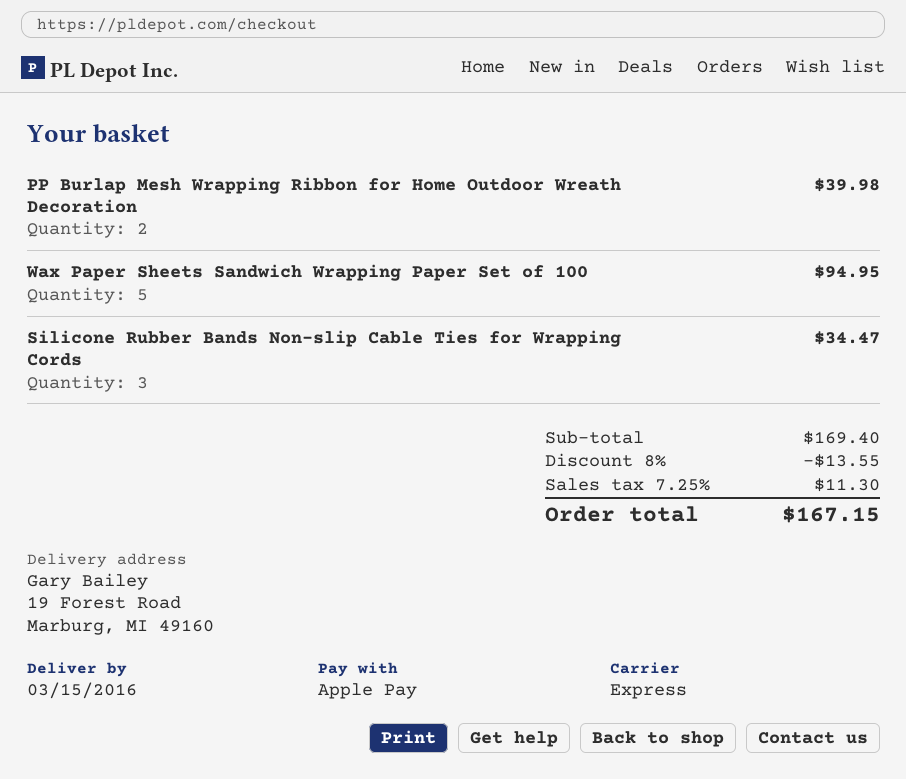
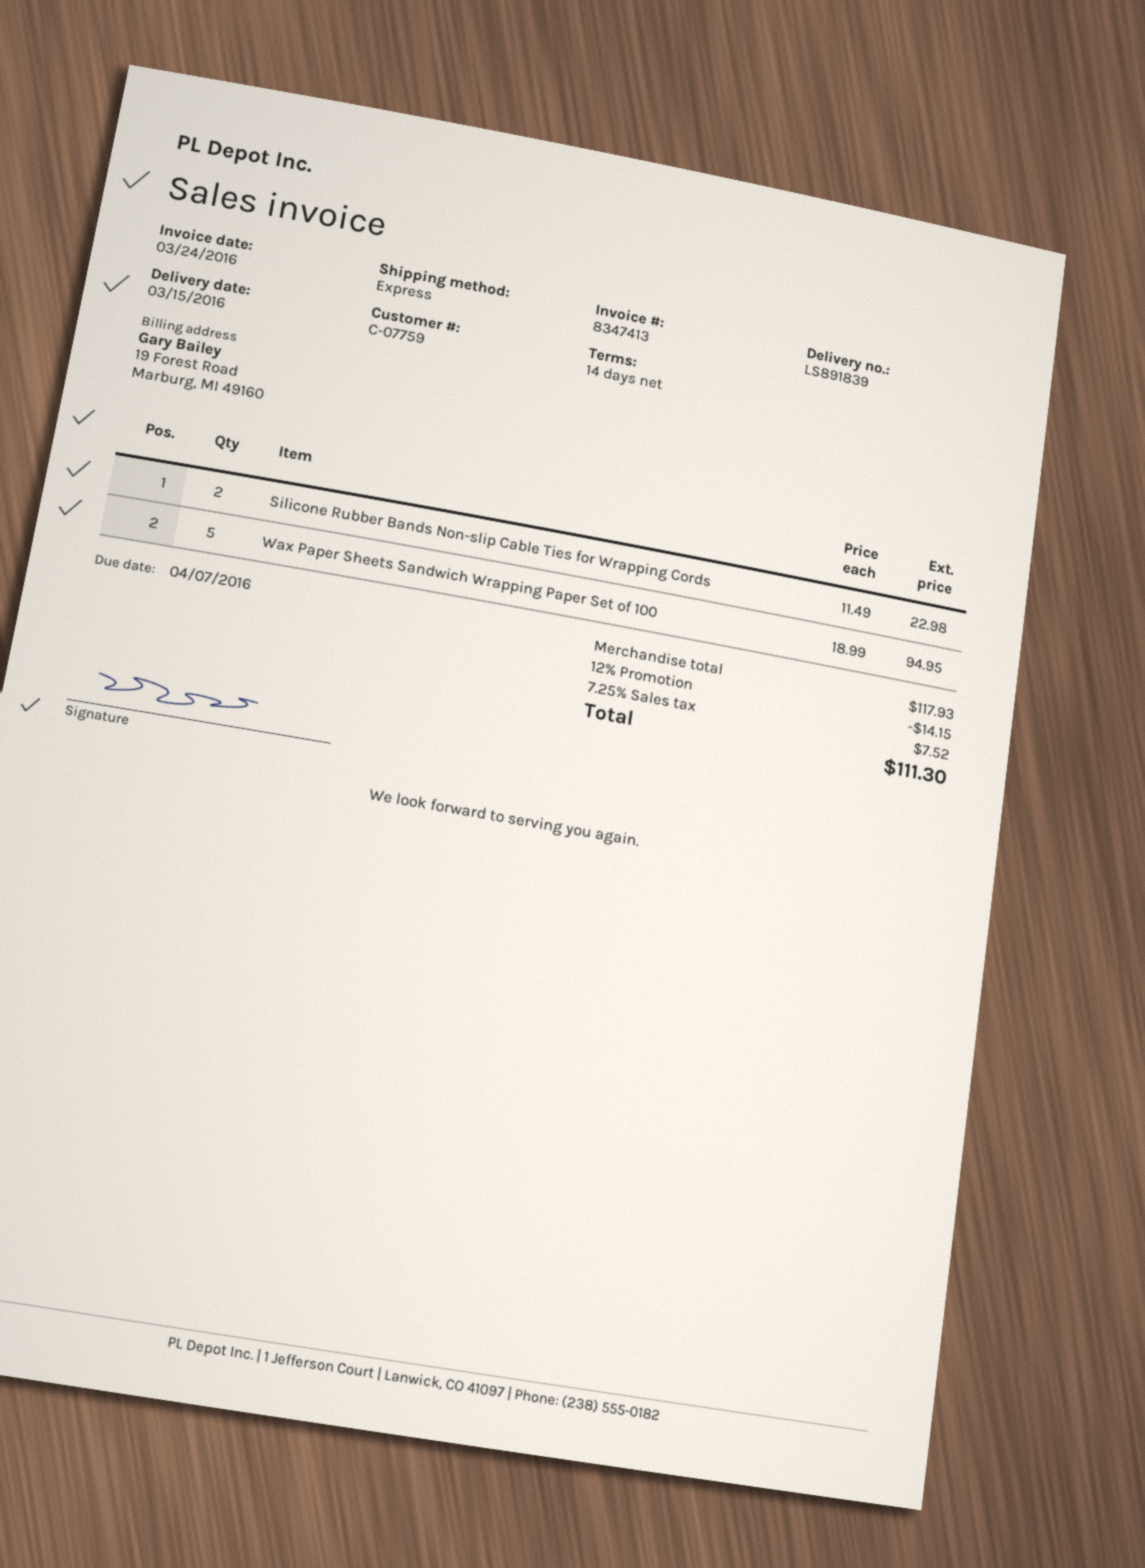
PP Burlap Mesh Wrapping Ribbon for Home Outdoor Wreath Decoration: 2 for 39.98 -> none
Silicone Rubber Bands Non-slip Cable Ties for Wrapping Cords: 3 for 34.47 -> 2 for 22.98
subtotal: 169.40 -> 117.93
discount: 8% = 13.55 -> 12% = 14.15
tax: 7.25% = 11.30 -> 7.25% = 7.52
total: 167.15 -> 111.30

